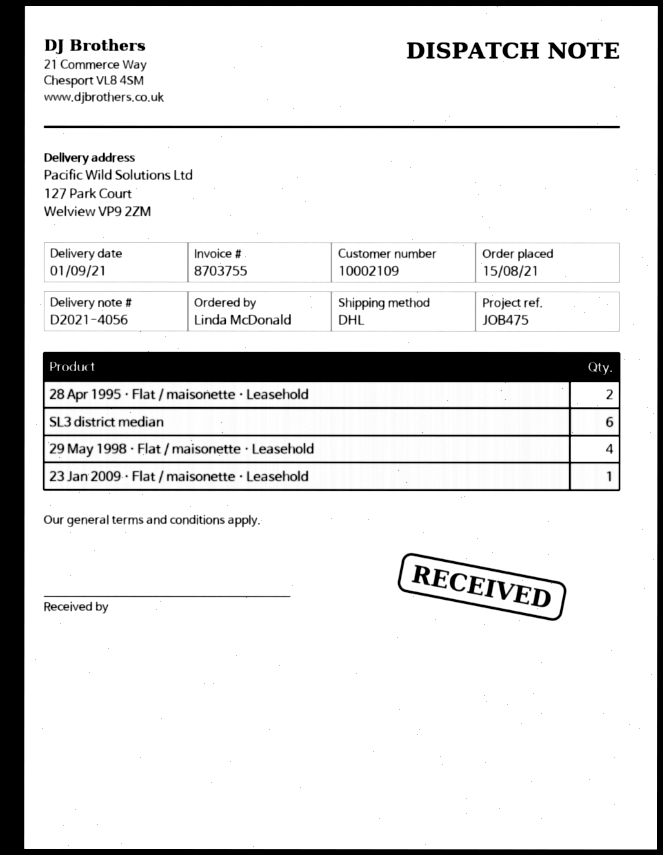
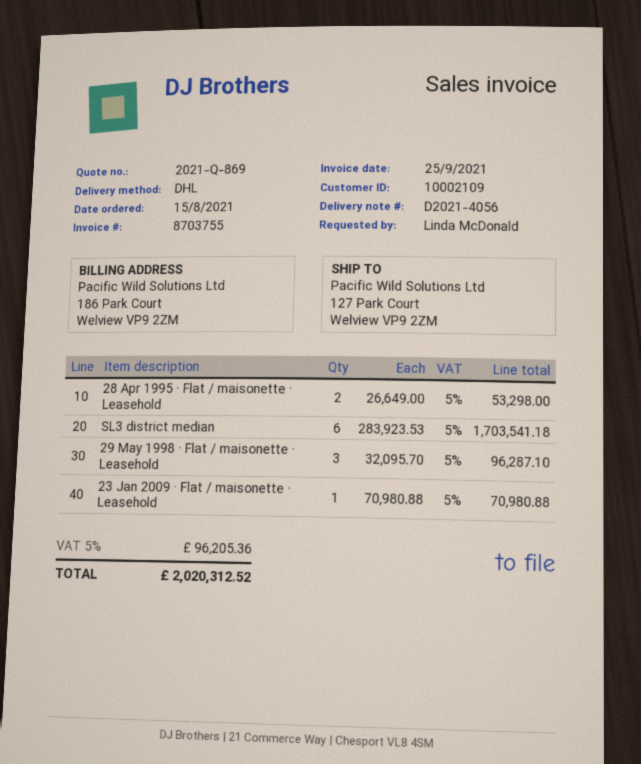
29 May 1998 · Flat / maisonette · Leasehold: 4 -> 3

